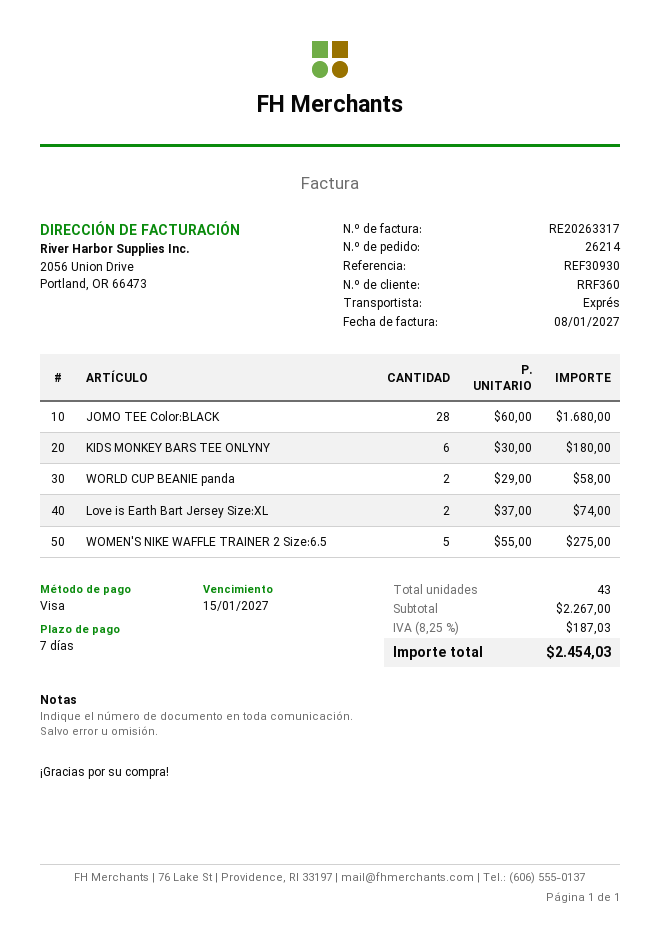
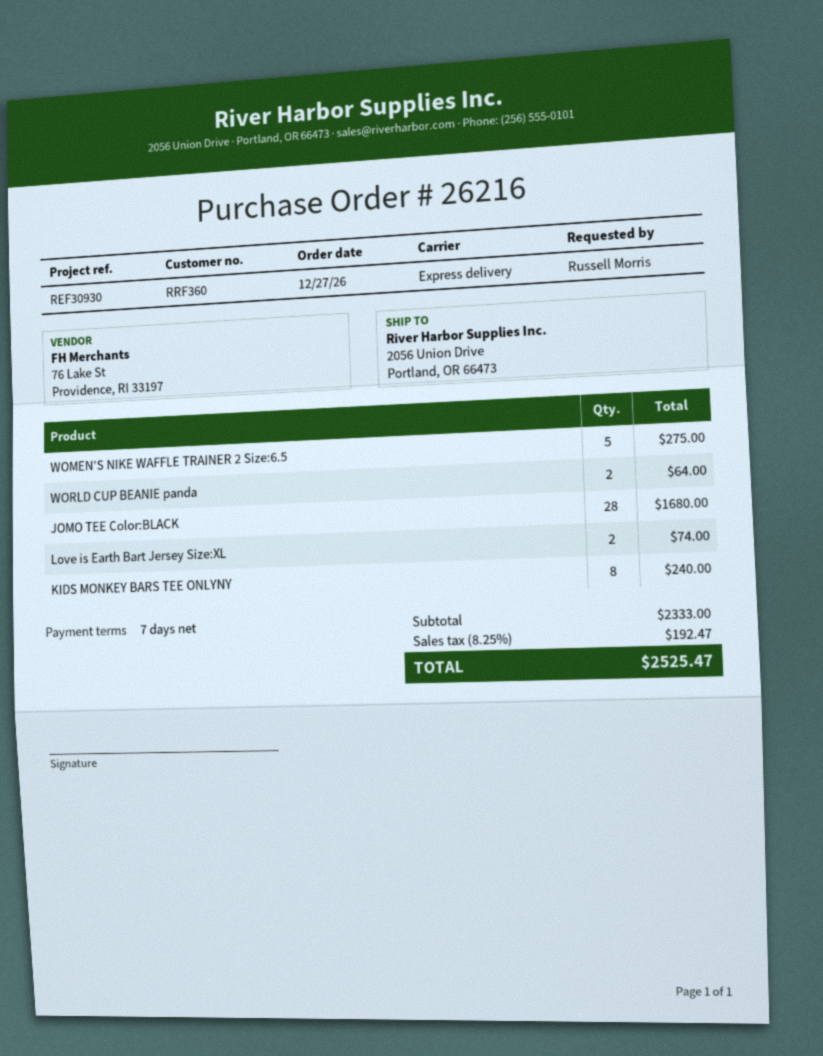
order number: 26214 -> 26216
KIDS MONKEY BARS TEE ONLYNY: 6 for 180.00 -> 8 for 240.00
WORLD CUP BEANIE panda: 2 for 58.00 -> 2 for 64.00
subtotal: 2267.00 -> 2333.00
tax: 8.25% = 187.03 -> 8.25% = 192.47
total: 2454.03 -> 2525.47

